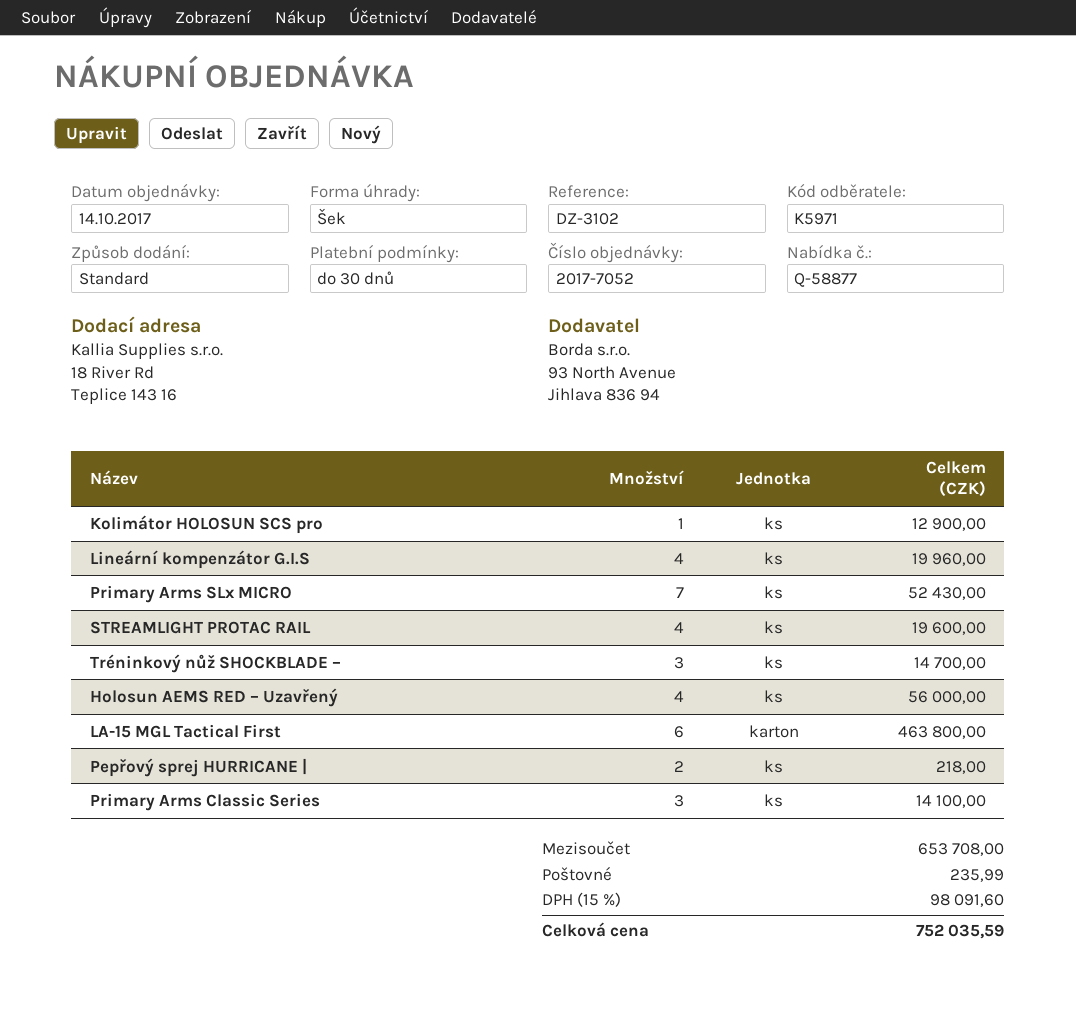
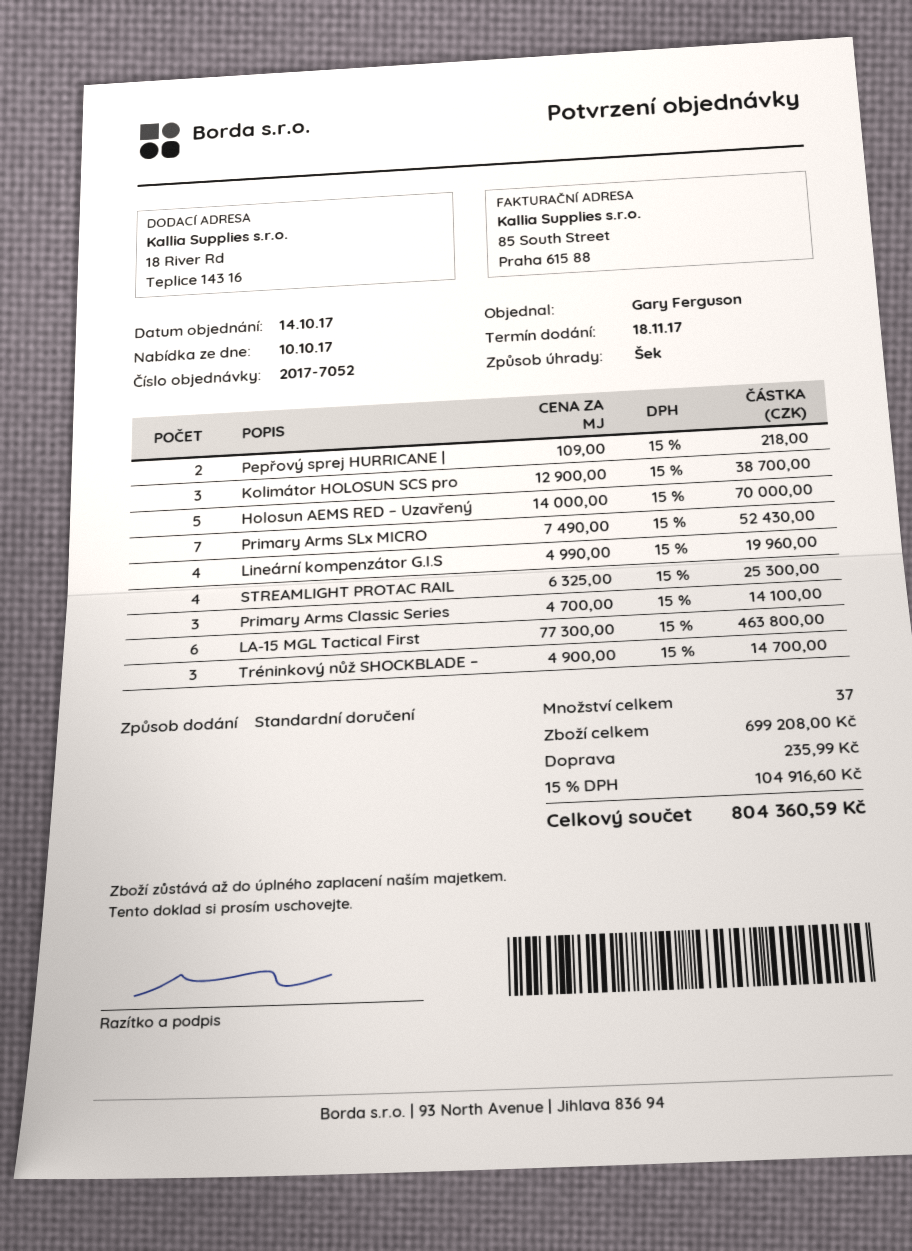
Kolimátor HOLOSUN SCS pro: 1 for 12900.00 -> 3 for 38700.00
STREAMLIGHT PROTAC RAIL: 4 for 19600.00 -> 4 for 25300.00
Holosun AEMS RED – Uzavřený: 4 for 56000.00 -> 5 for 70000.00
subtotal: 653708.00 -> 699208.00
tax: 15% = 98091.60 -> 15% = 104916.60
total: 752035.59 -> 804360.59

